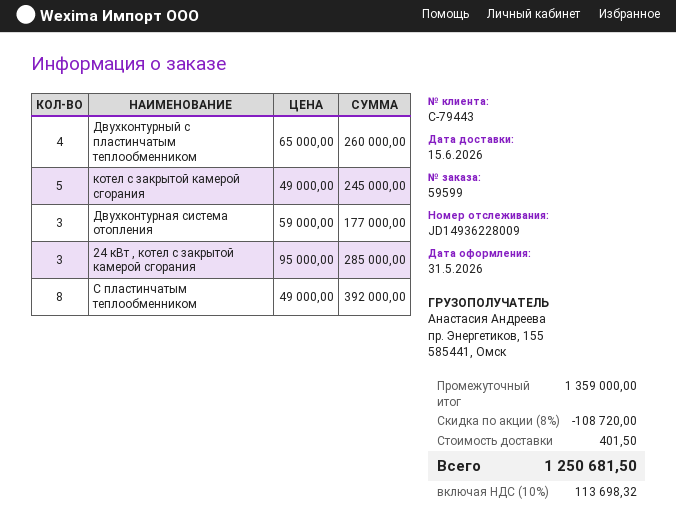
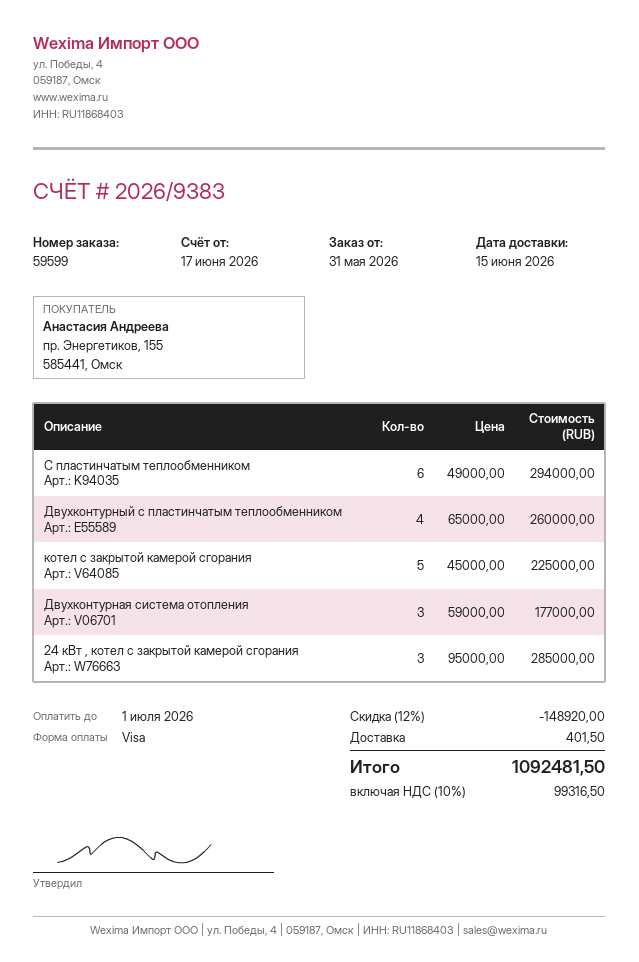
котел с закрытой камерой сгорания: 5 x 49000.00 = 245000.00 -> 5 x 45000.00 = 225000.00
С пластинчатым теплообменником: 8 x 49000.00 = 392000.00 -> 6 x 49000.00 = 294000.00
discount: 8% = 108720.00 -> 12% = 148920.00
tax: 10% = 113698.32 -> 10% = 99316.50
total: 1250681.50 -> 1092481.50

